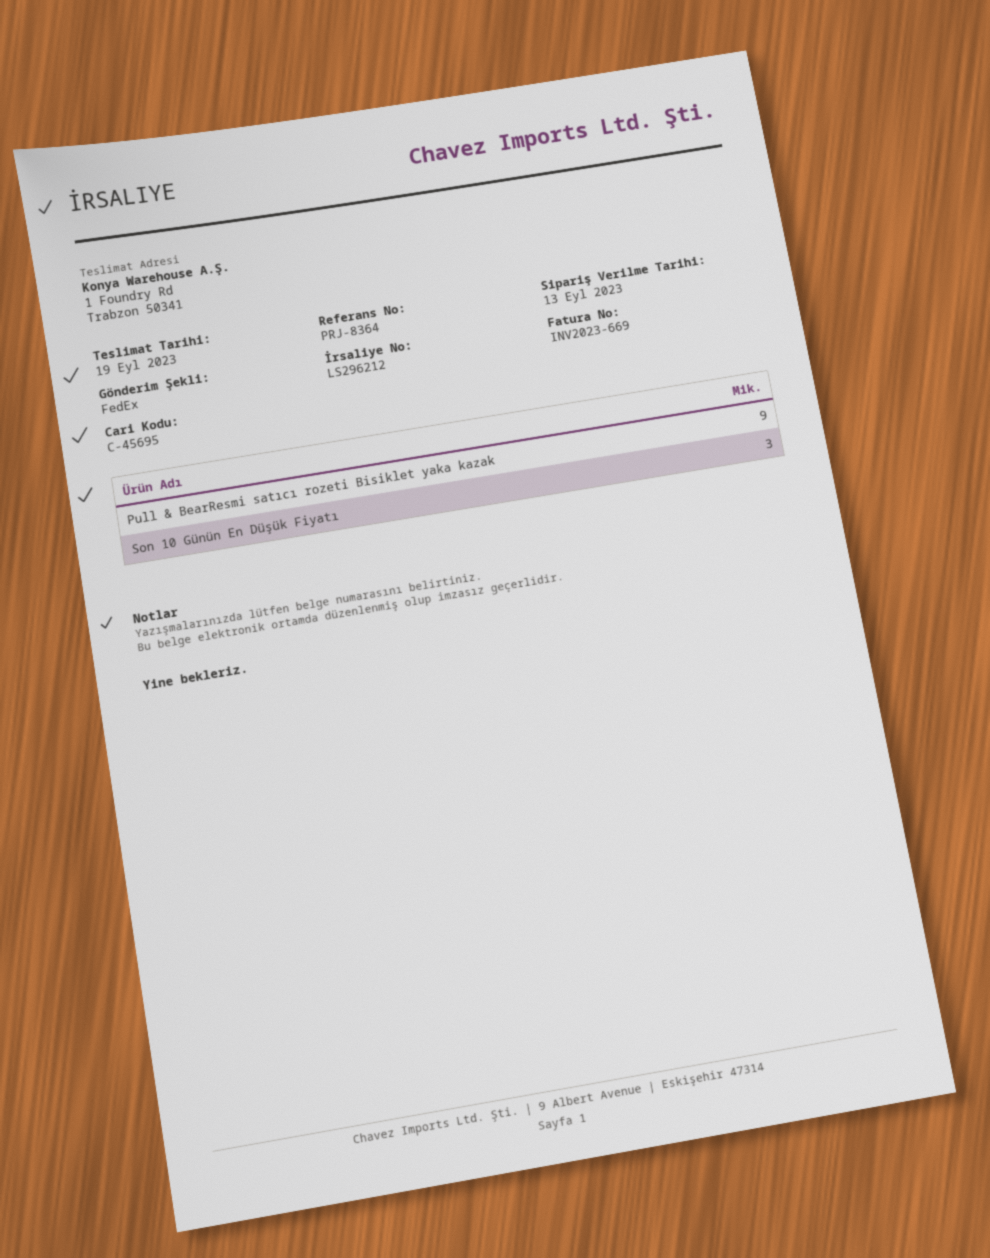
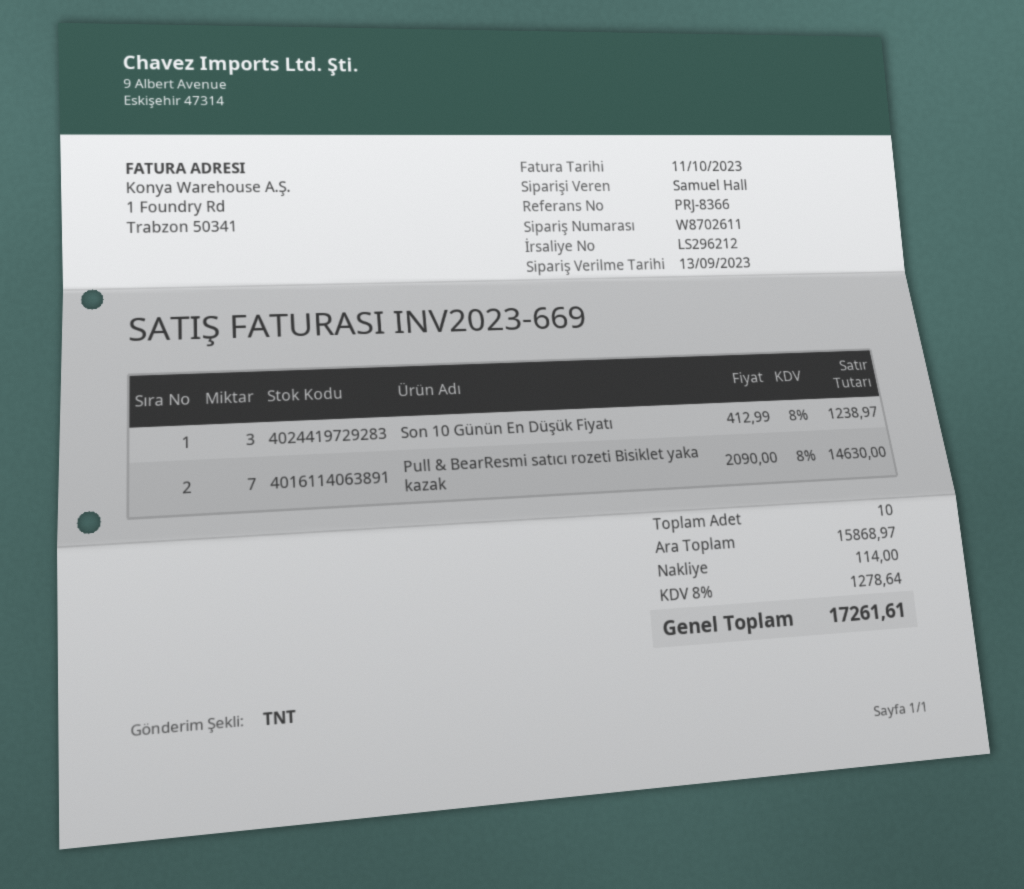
reference: PRJ-8364 -> PRJ-8366
shipping method: FedEx -> TNT
Pull & BearResmi satıcı rozeti Bisiklet yaka kazak: 9 -> 7

